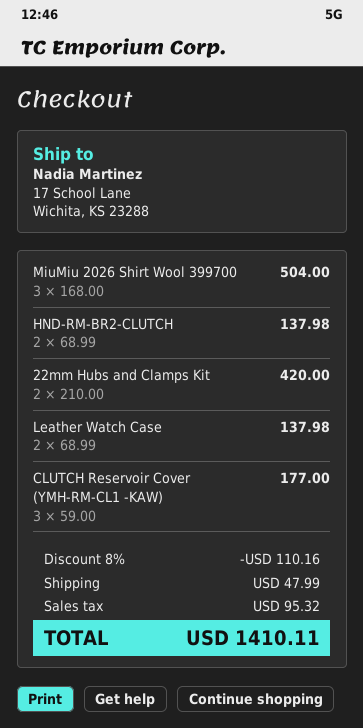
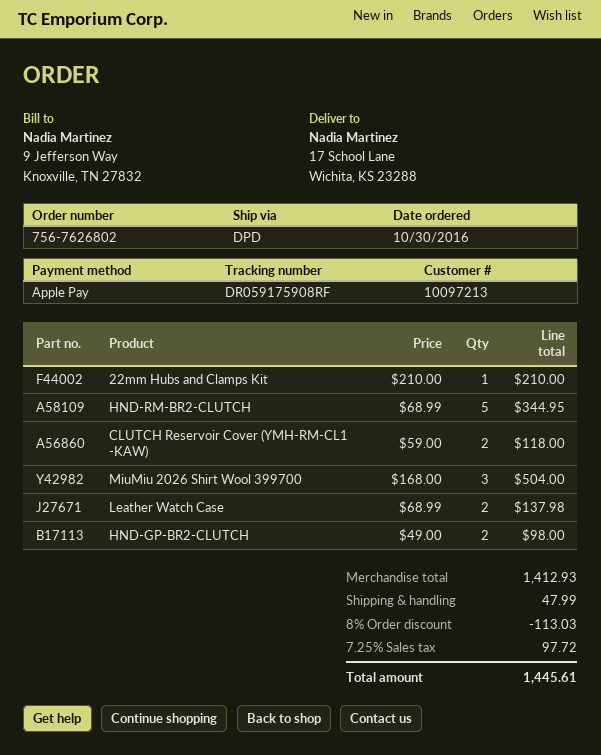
HND-RM-BR2-CLUTCH: 2 x 68.99 = 137.98 -> 5 x 68.99 = 344.95
22mm Hubs and Clamps Kit: 2 x 210.00 = 420.00 -> 1 x 210.00 = 210.00
CLUTCH Reservoir Cover (YMH-RM-CL1 -KAW): 3 x 59.00 = 177.00 -> 2 x 59.00 = 118.00
HND-GP-BR2-CLUTCH: none -> 2 x 49.00 = 98.00
discount: 8% = 110.16 -> 8% = 113.03
tax: 95.32 -> 97.72
total: 1410.11 -> 1445.61

